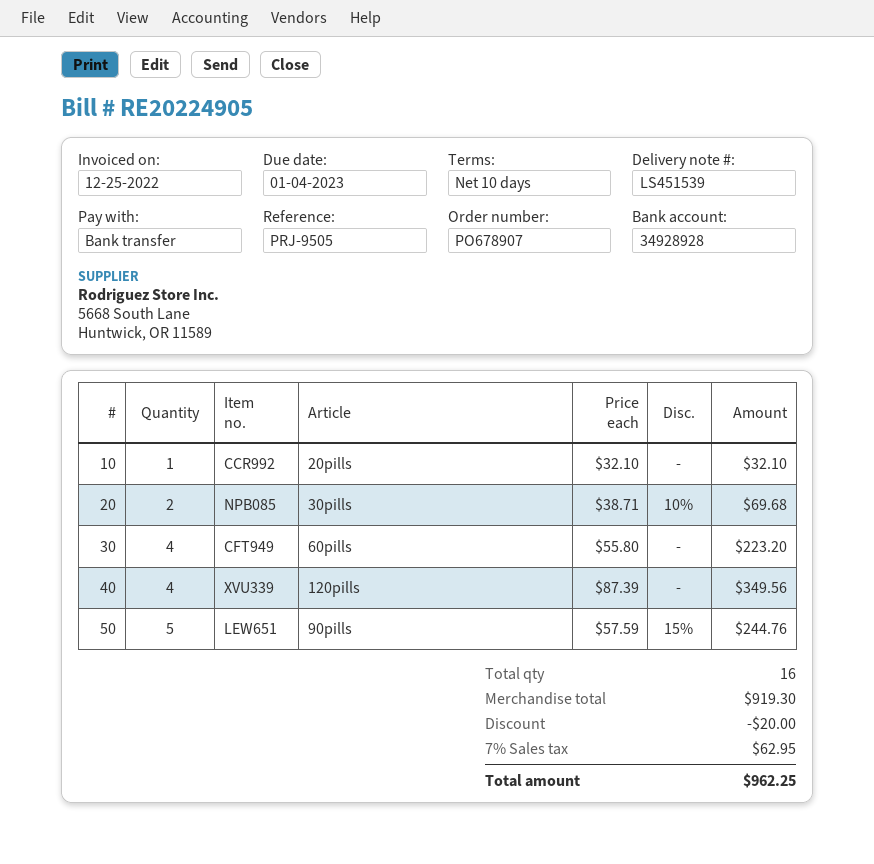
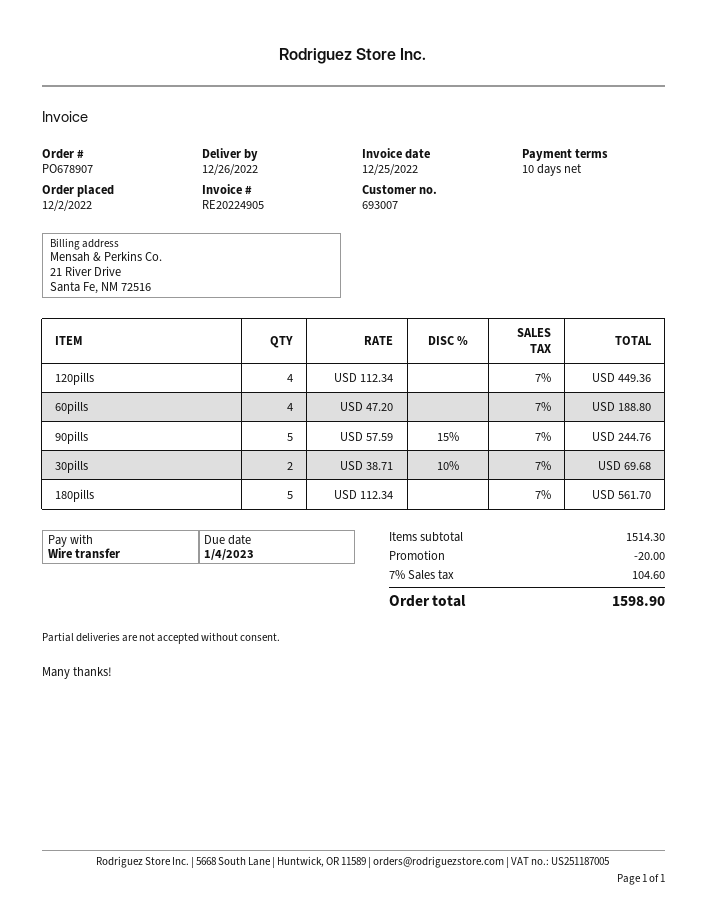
20pills: 1 x 32.10 = 32.10 -> none
60pills: 4 x 55.80 = 223.20 -> 4 x 47.20 = 188.80
120pills: 4 x 87.39 = 349.56 -> 4 x 112.34 = 449.36
180pills: none -> 5 x 112.34 = 561.70
subtotal: 919.30 -> 1514.30
tax: 7% = 62.95 -> 7% = 104.60
total: 962.25 -> 1598.90

